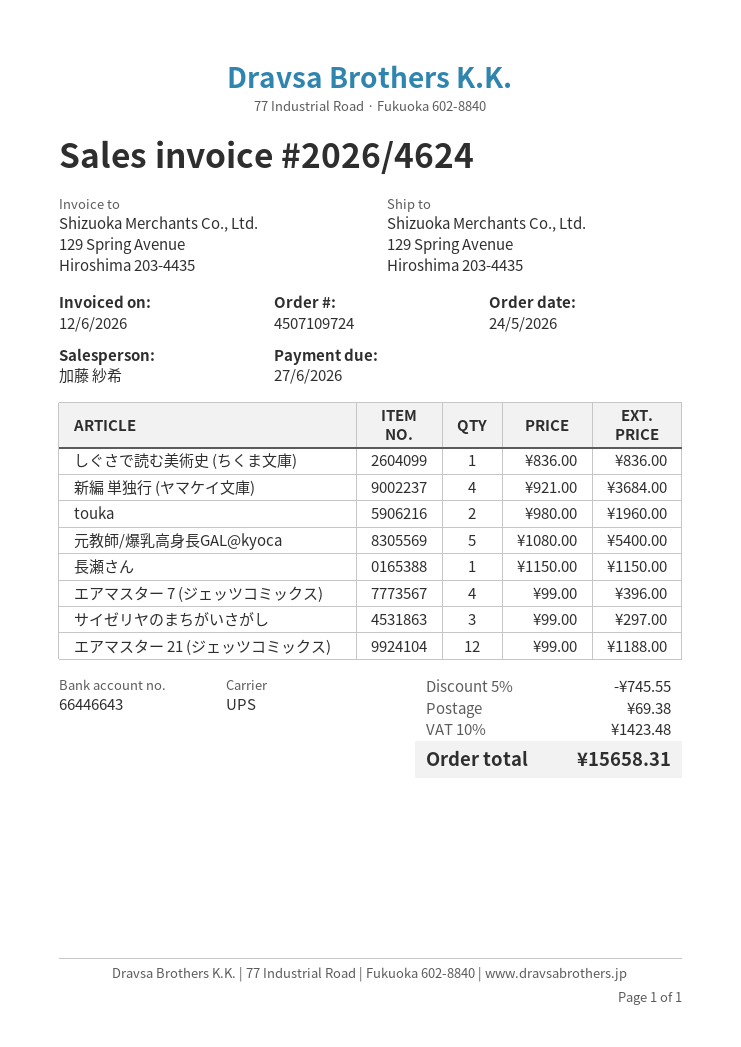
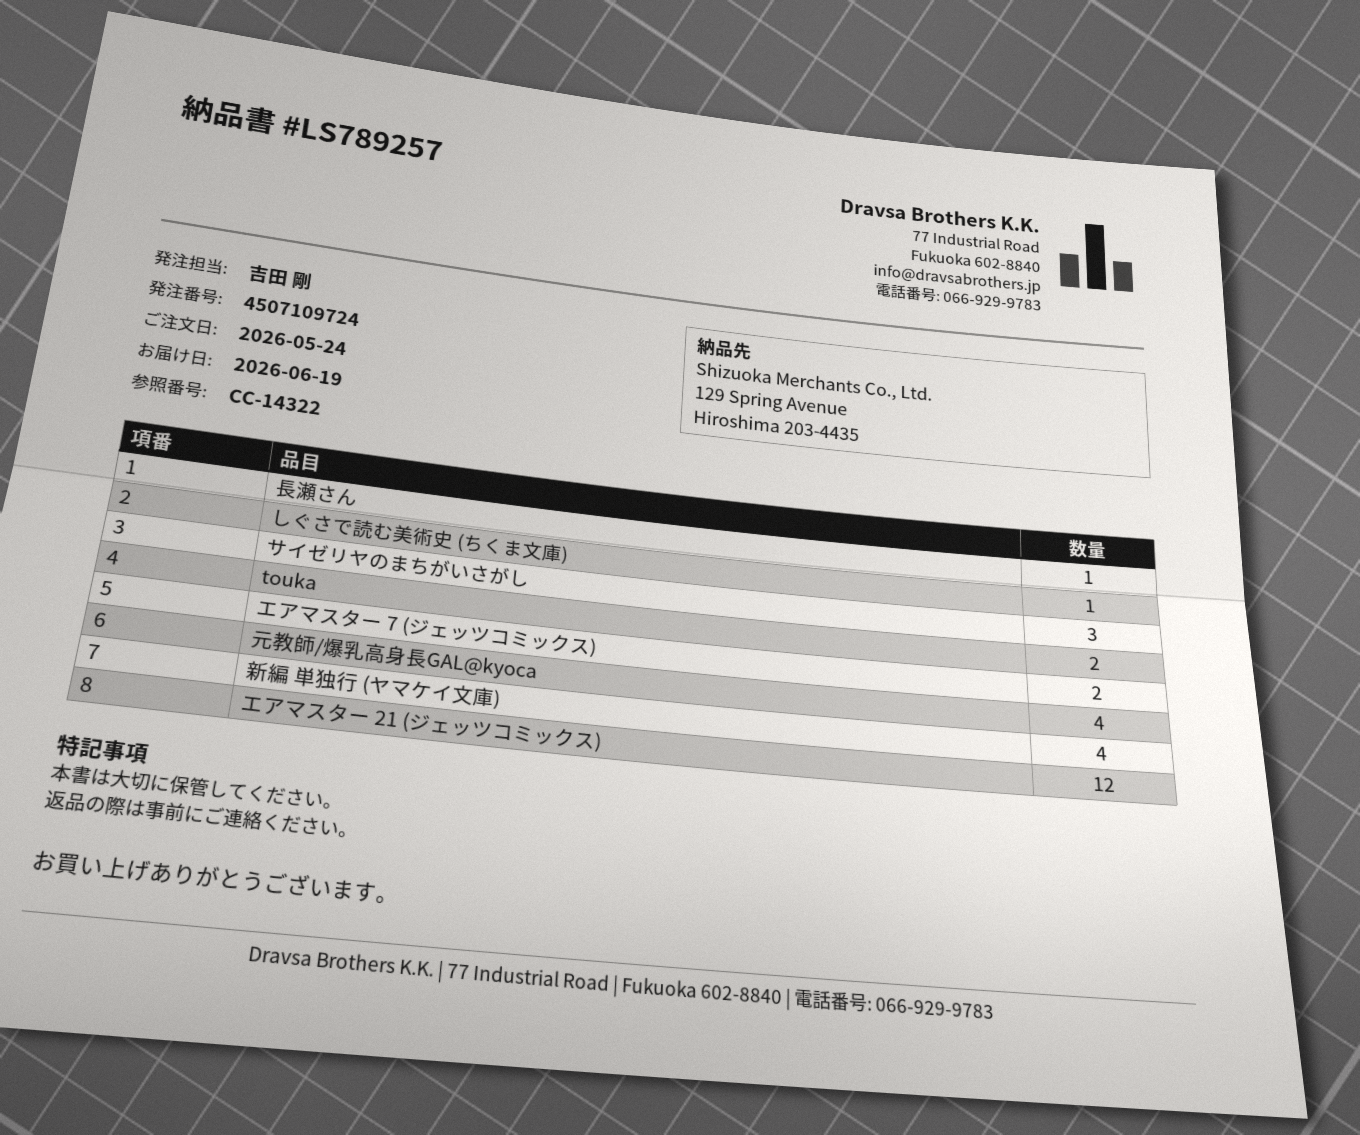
元教師/爆乳高身長GAL@kyoca: 5 -> 4
エアマスター 7 (ジェッツコミックス): 4 -> 2

